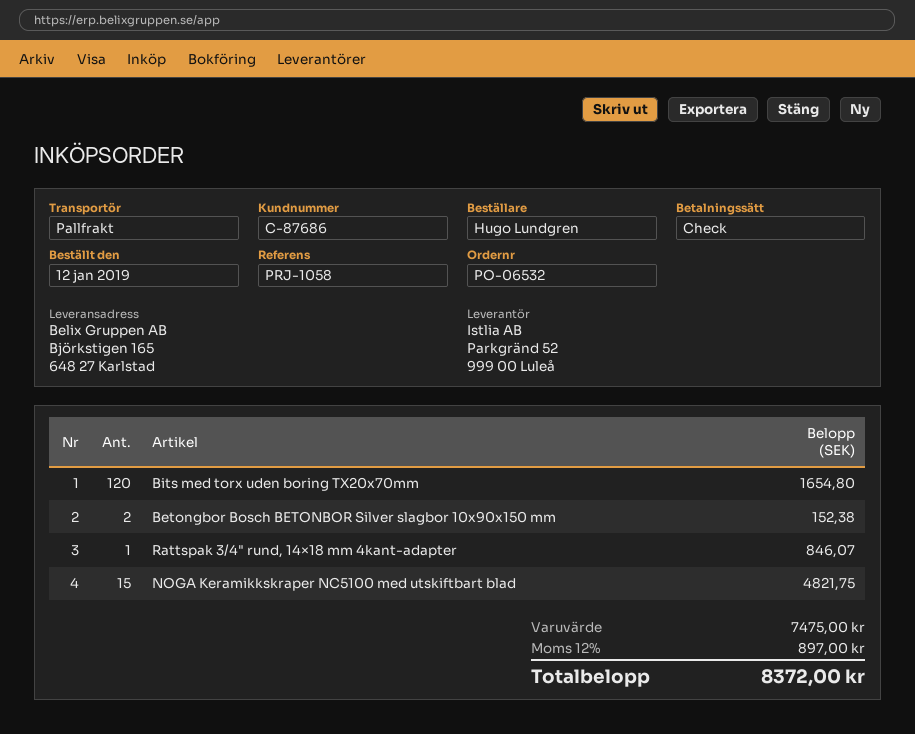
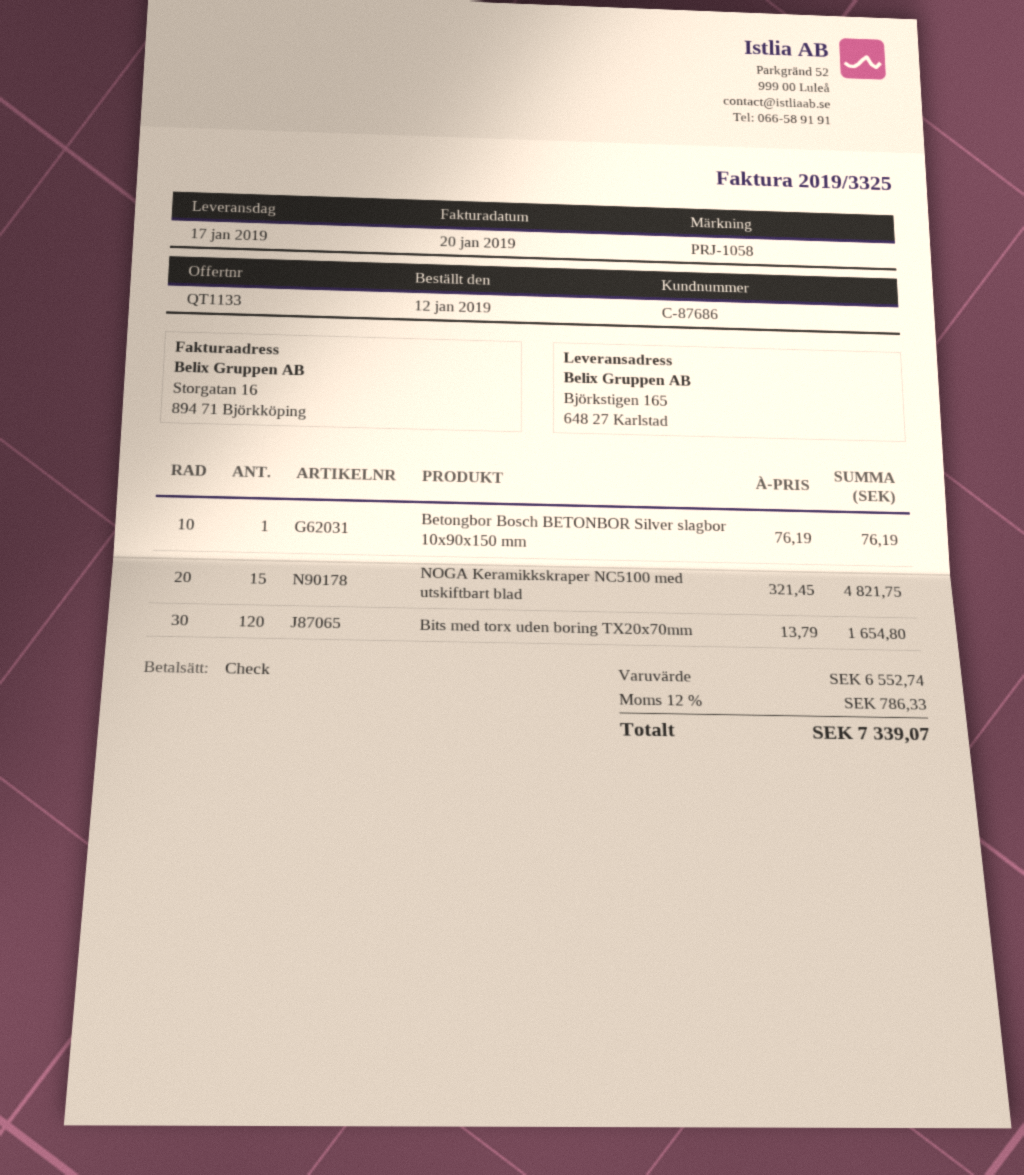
Betongbor Bosch BETONBOR Silver slagbor 10x90x150 mm: 2 for 152.38 -> 1 for 76.19
Rattspak 3/4" rund, 14×18 mm 4kant-adapter: 1 for 846.07 -> none
subtotal: 7475.00 -> 6552.74
tax: 12% = 897.00 -> 12% = 786.33
total: 8372.00 -> 7339.07

